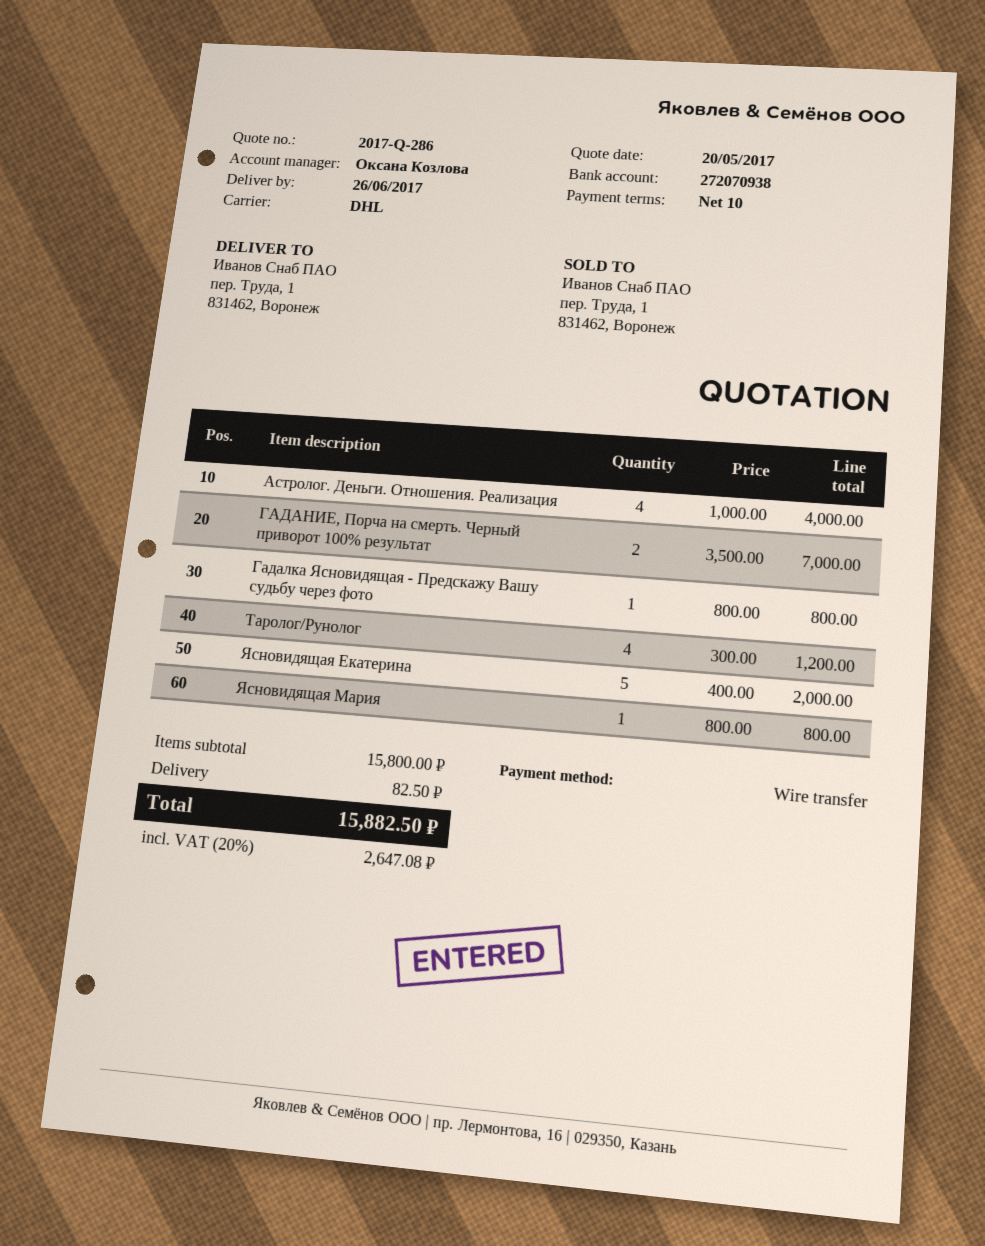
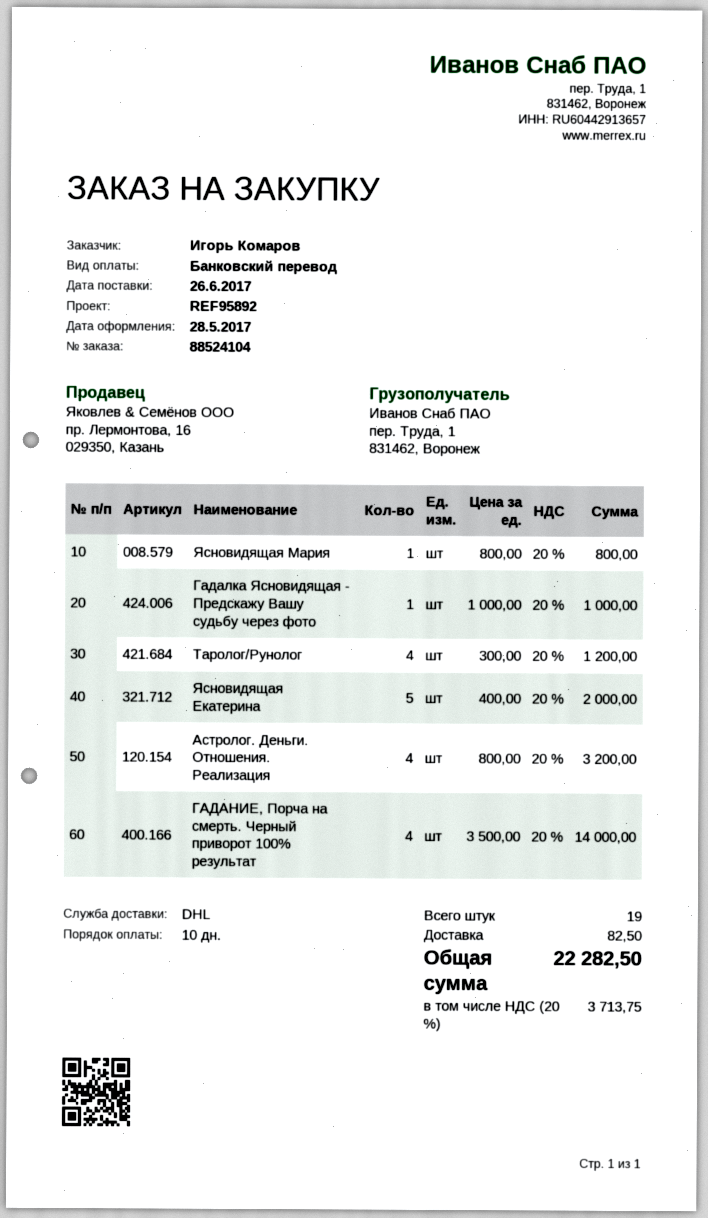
Астролог. Деньги. Отношения. Реализация: 4 x 1000.00 = 4000.00 -> 4 x 800.00 = 3200.00
ГАДАНИЕ, Порча на смерть. Черный приворот 100% результат: 2 x 3500.00 = 7000.00 -> 4 x 3500.00 = 14000.00
Гадалка Ясновидящая - Предскажу Вашу судьбу через фото: 1 x 800.00 = 800.00 -> 1 x 1000.00 = 1000.00
tax: 20% = 2647.08 -> 20% = 3713.75
total: 15882.50 -> 22282.50

